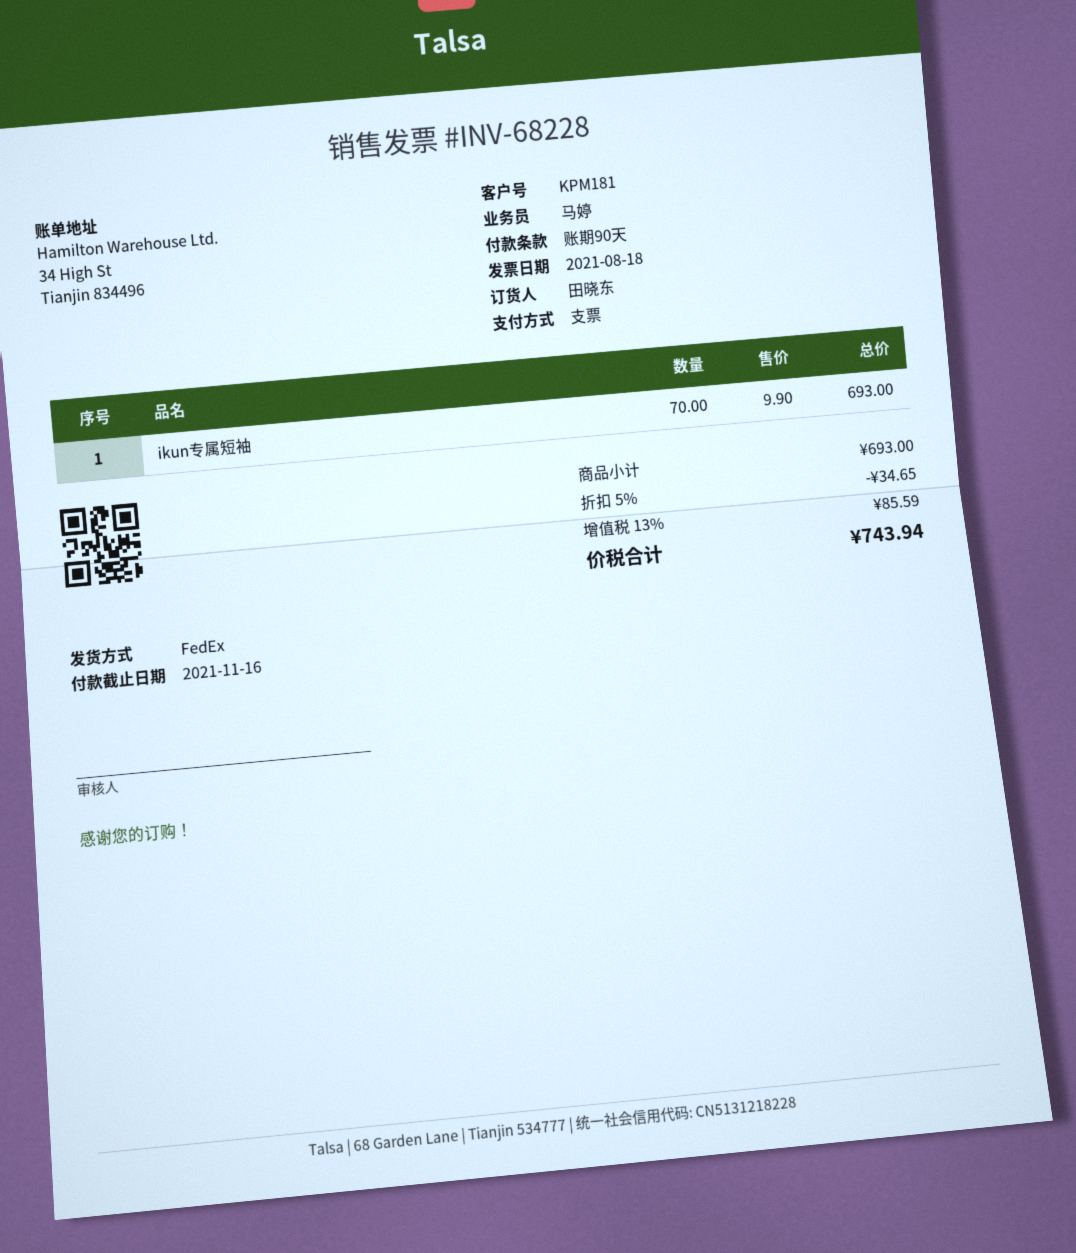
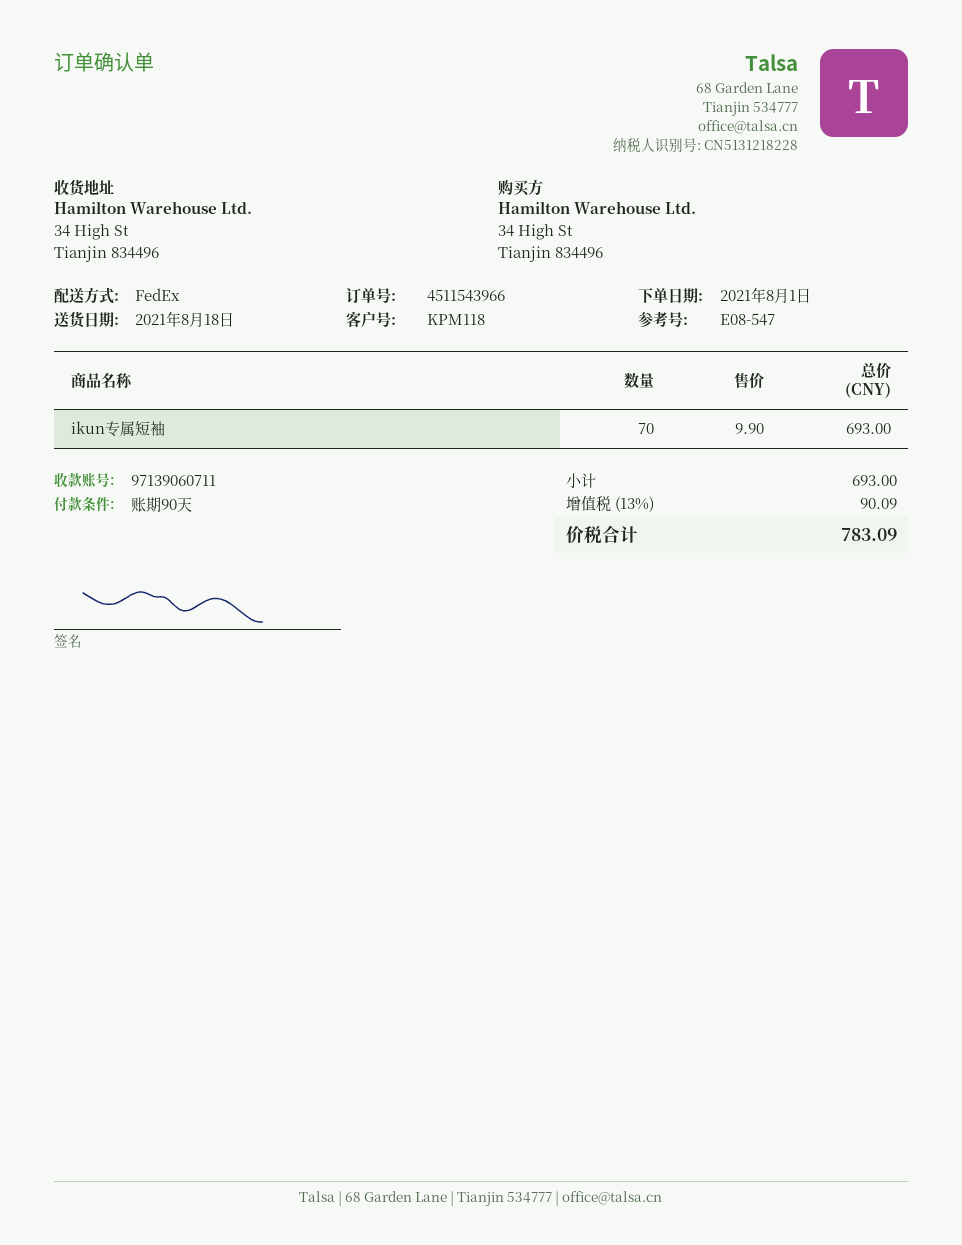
customer number: KPM181 -> KPM118
discount: 5% = 34.65 -> none
tax: 13% = 85.59 -> 13% = 90.09
total: 743.94 -> 783.09

